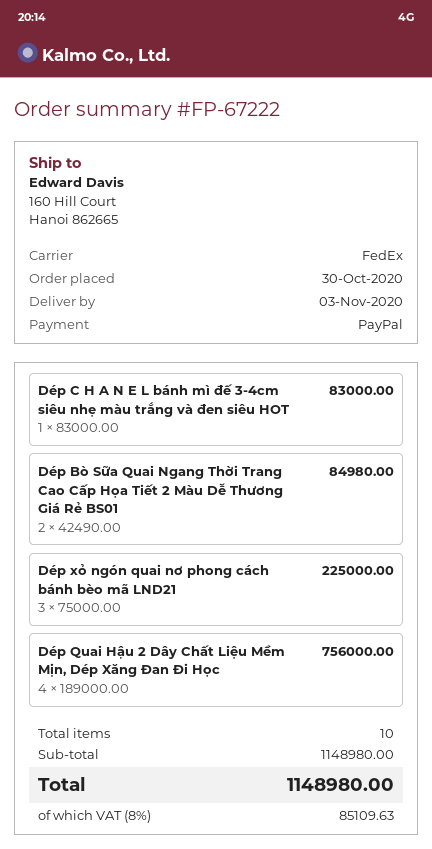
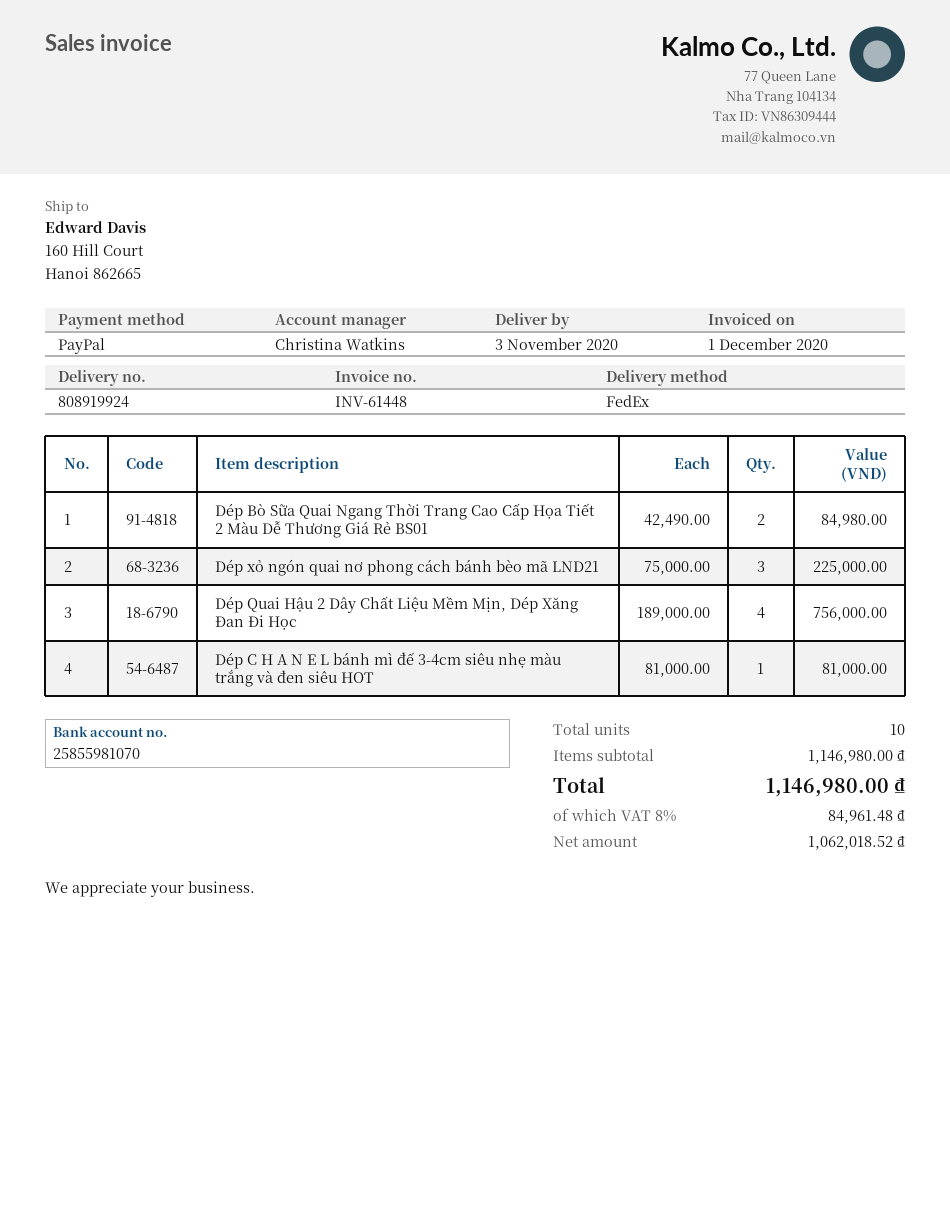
Dép C H A N E L bánh mì đế 3-4cm siêu nhẹ màu trắng và đen siêu HOT: 1 x 83000.00 = 83000.00 -> 1 x 81000.00 = 81000.00
subtotal: 1148980.00 -> 1146980.00
tax: 8% = 85109.63 -> 8% = 84961.48
total: 1148980.00 -> 1146980.00

